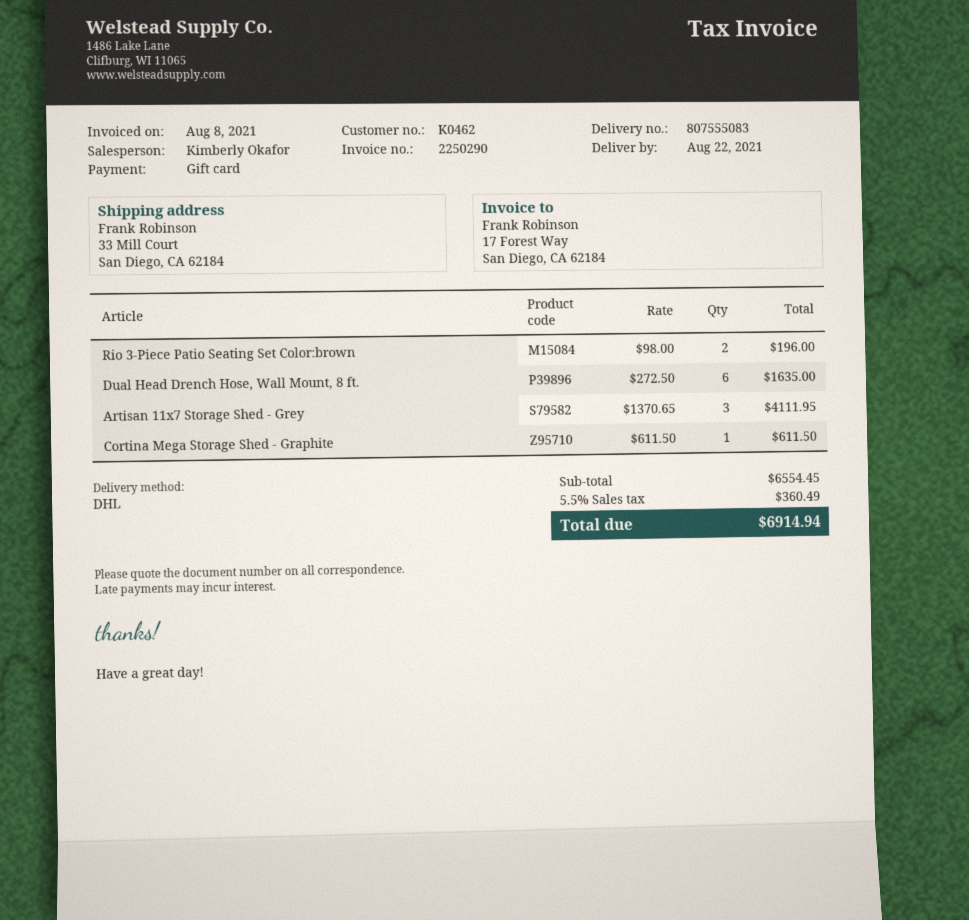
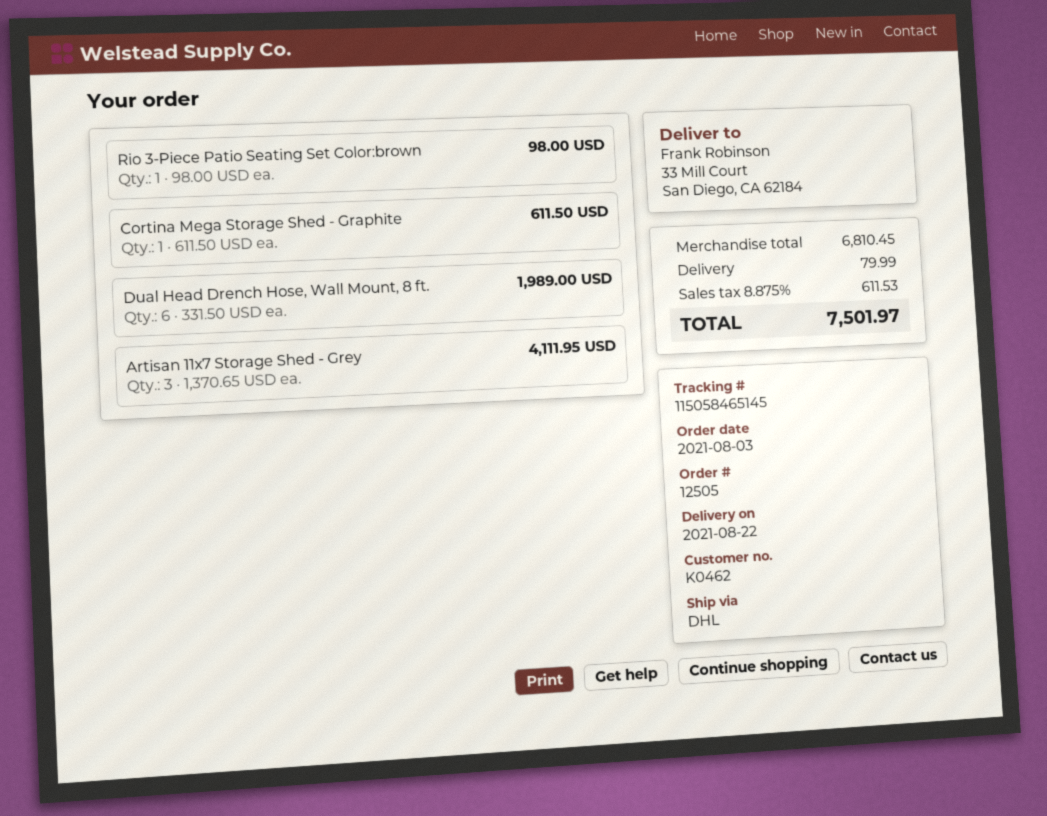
Rio 3-Piece Patio Seating Set Color:brown: 2 x 98.00 = 196.00 -> 1 x 98.00 = 98.00
Dual Head Drench Hose, Wall Mount, 8 ft.: 6 x 272.50 = 1635.00 -> 6 x 331.50 = 1989.00
subtotal: 6554.45 -> 6810.45
shipping: none -> 79.99
tax: 5.5% = 360.49 -> 8.875% = 611.53
total: 6914.94 -> 7501.97

